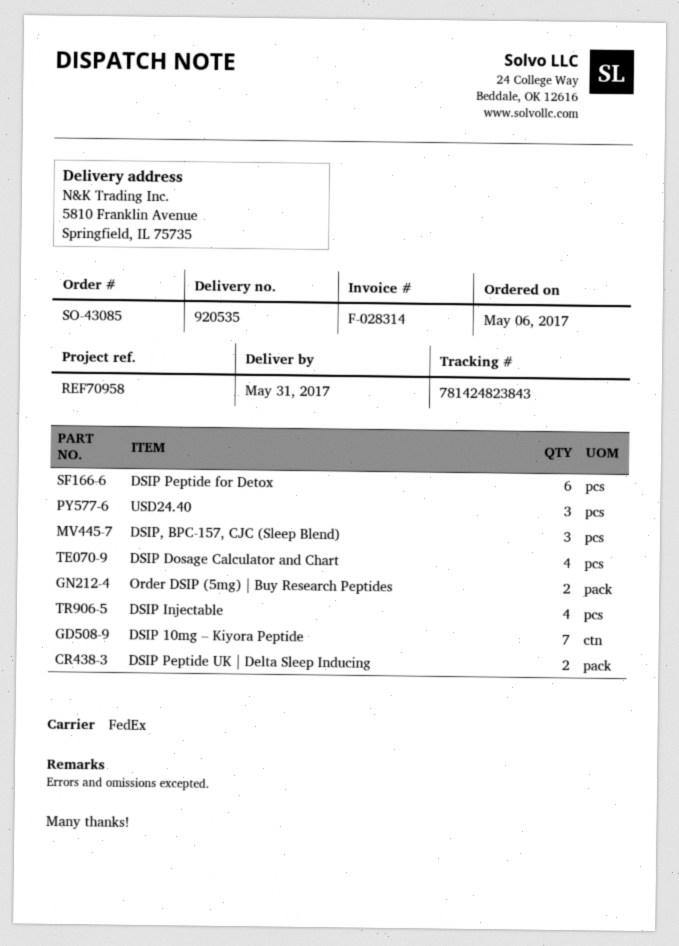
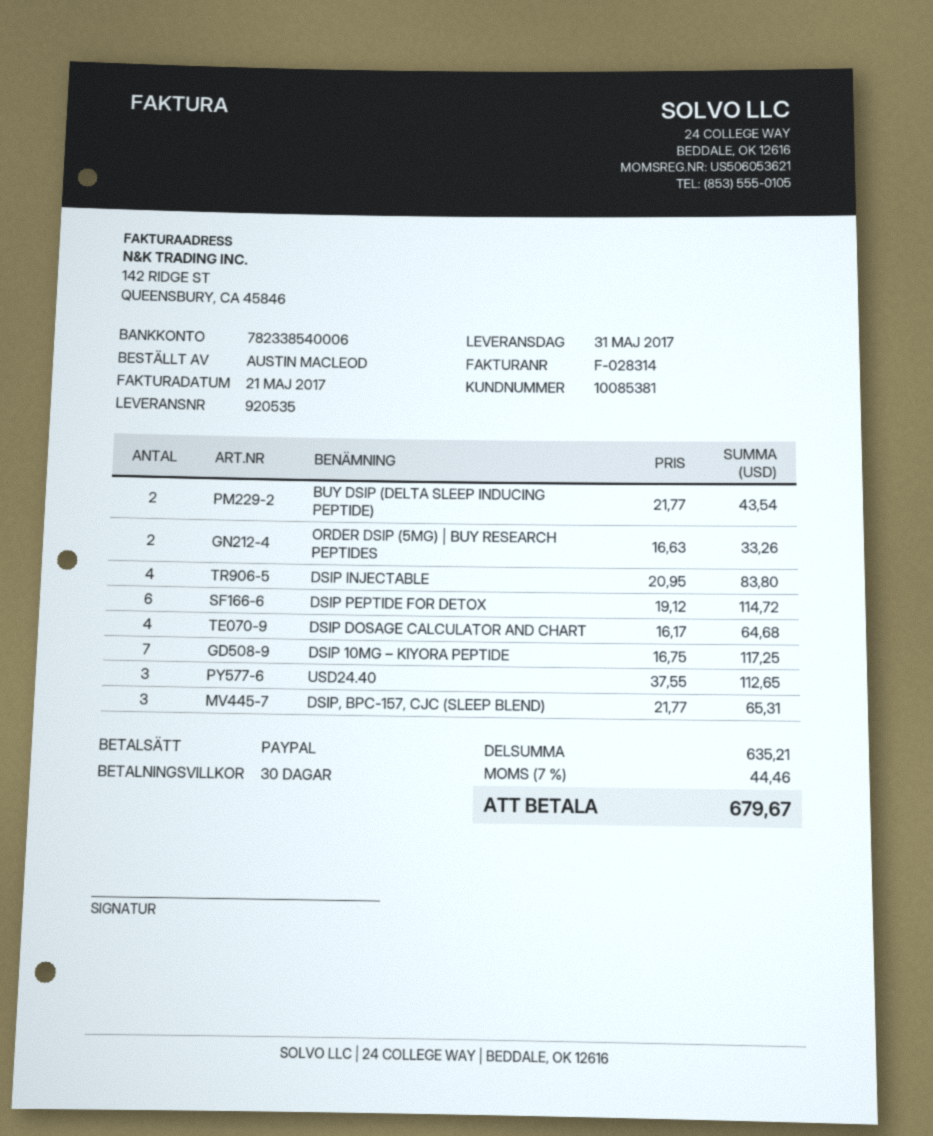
DSIP Peptide UK | Delta Sleep Inducing: 2 -> none
BUY DSIP (DELTA SLEEP INDUCING PEPTIDE): none -> 2

